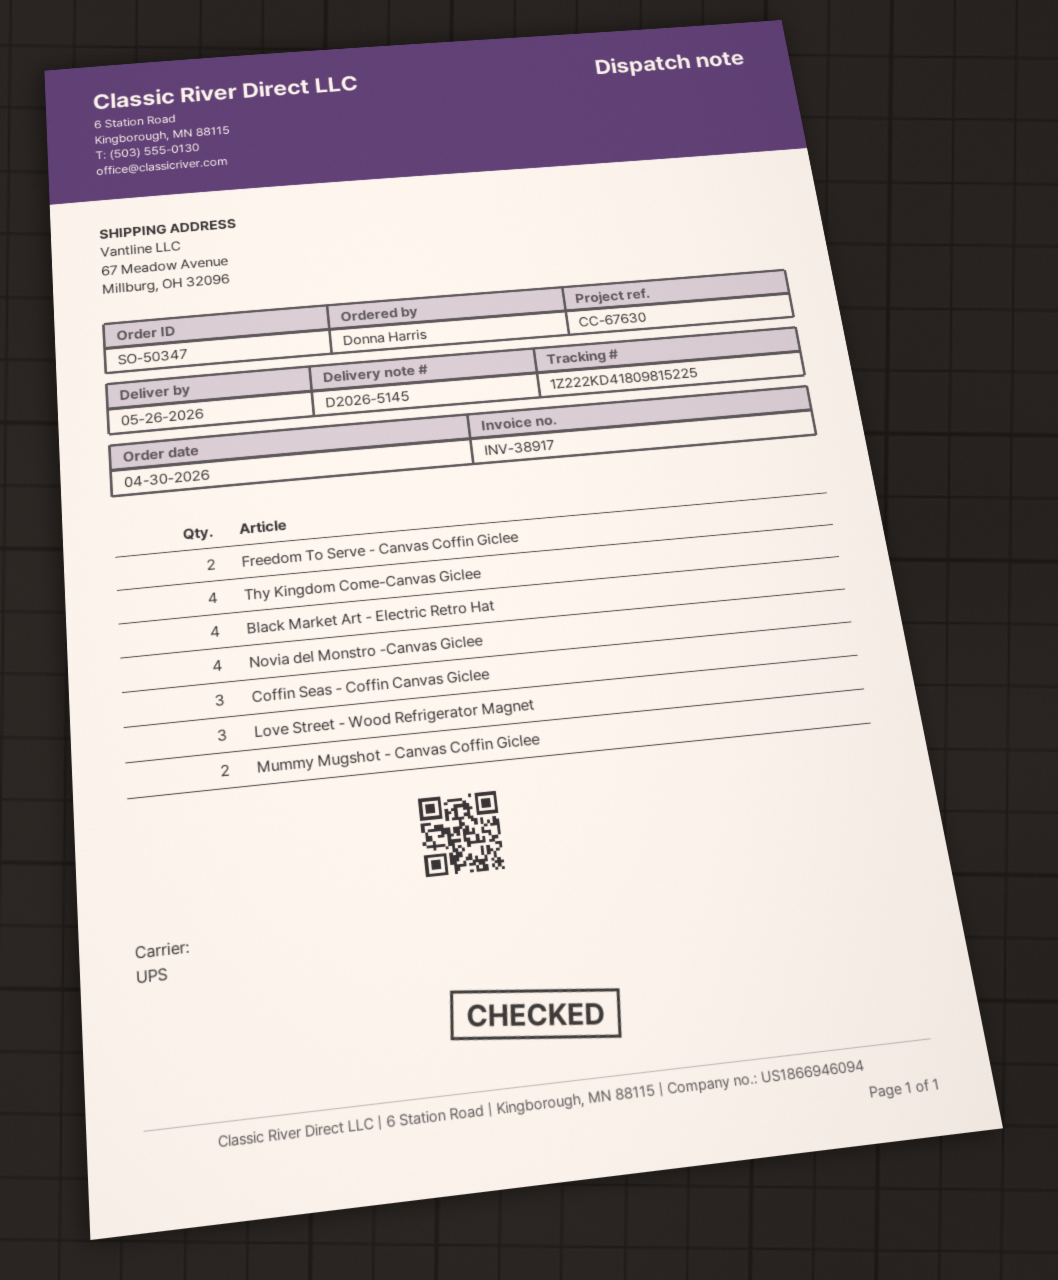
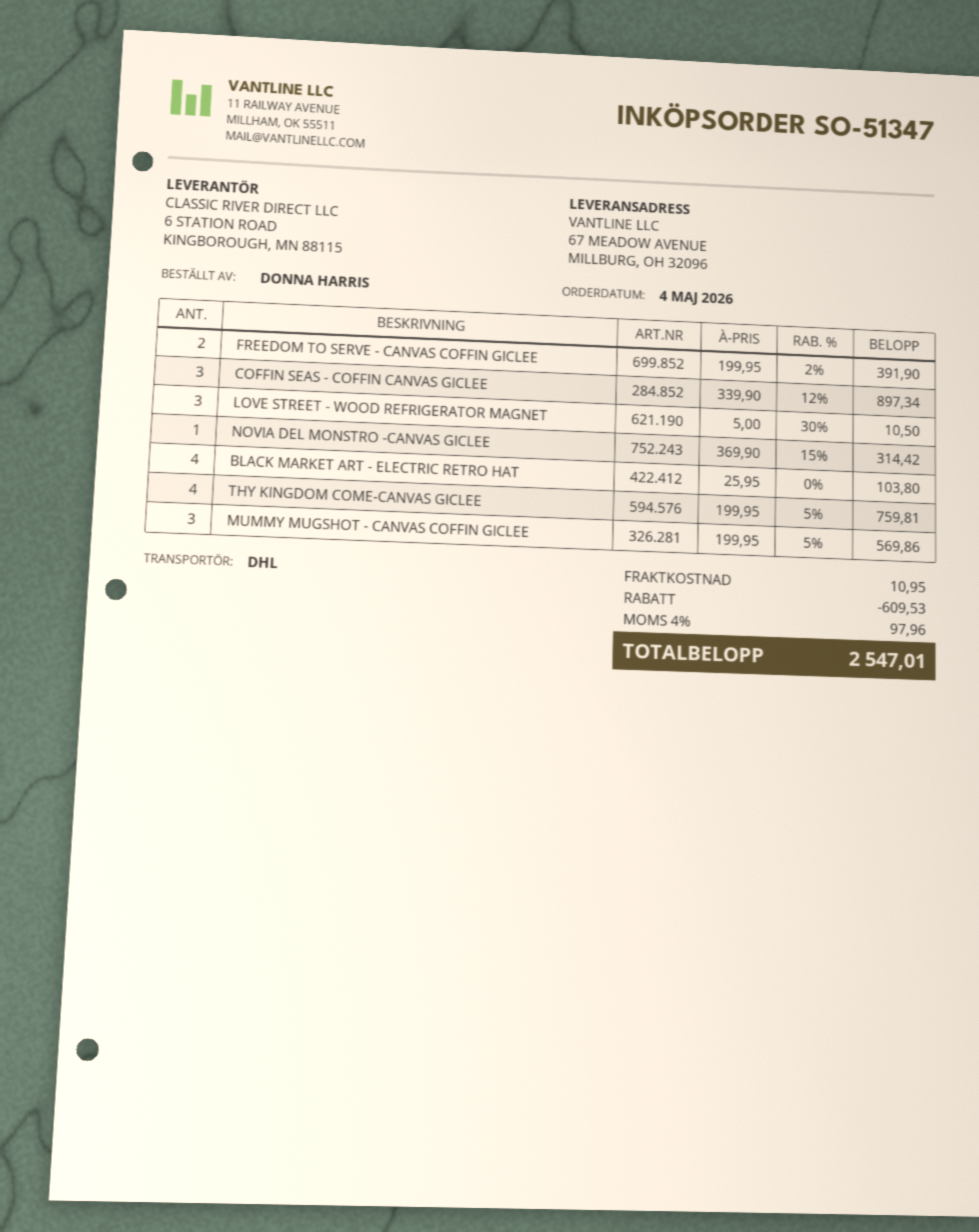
order number: SO-50347 -> SO-51347
order date: 2026-04-30 -> 2026-05-04
shipping method: UPS -> DHL
Novia del Monstro -Canvas Giclee: 4 -> 1
Mummy Mugshot - Canvas Coffin Giclee: 2 -> 3

